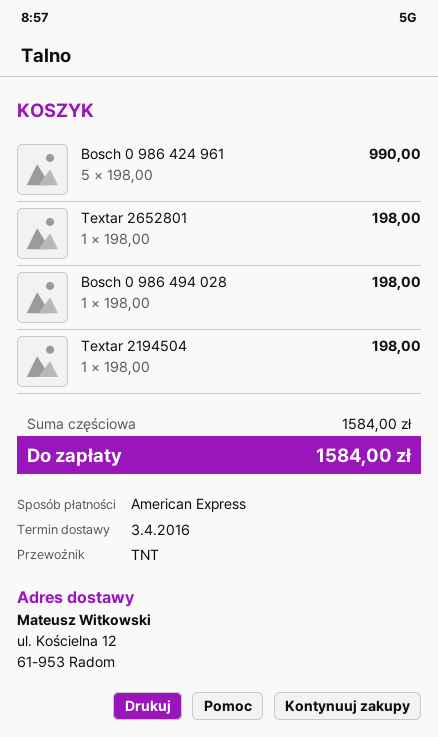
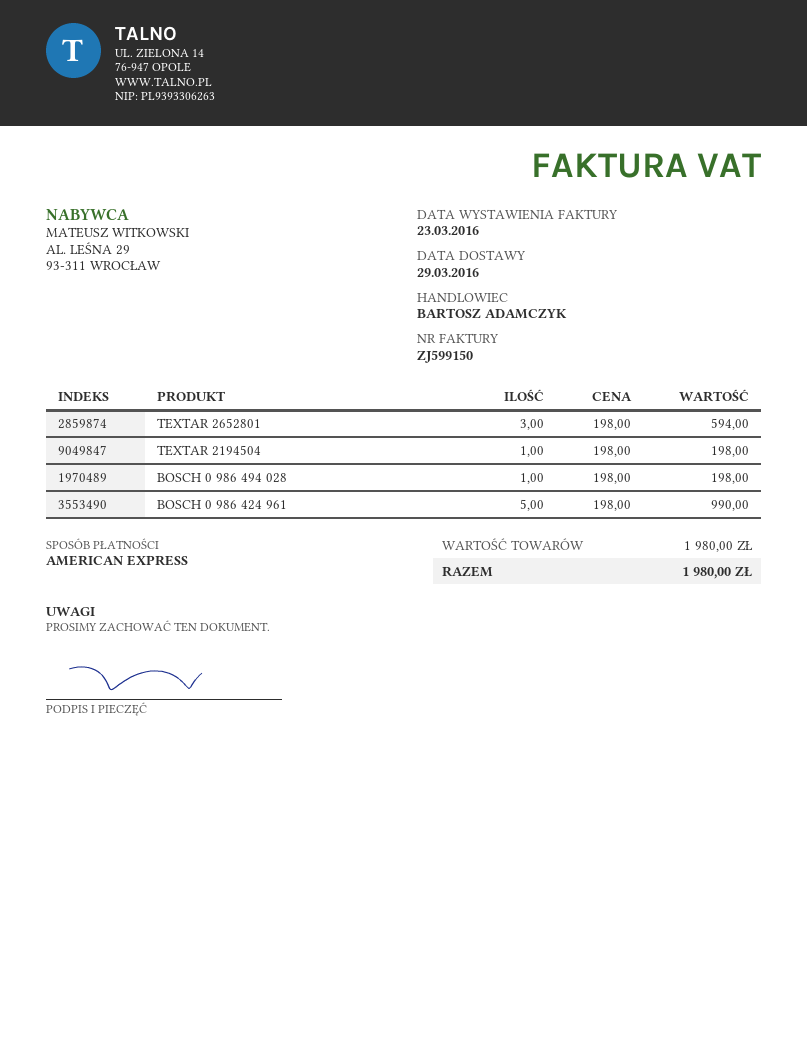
delivery date: 2016-04-03 -> 2016-03-29
Textar 2652801: 1 x 198.00 = 198.00 -> 3 x 198.00 = 594.00
subtotal: 1584.00 -> 1980.00
total: 1584.00 -> 1980.00

